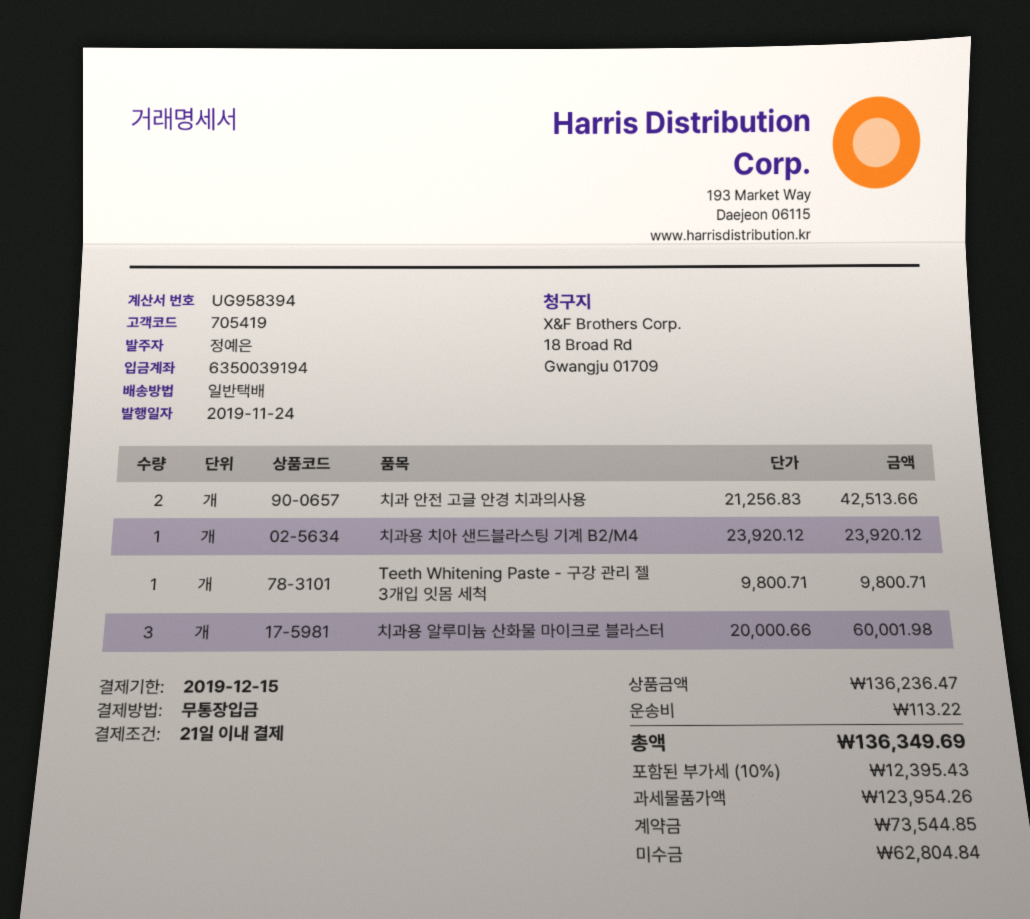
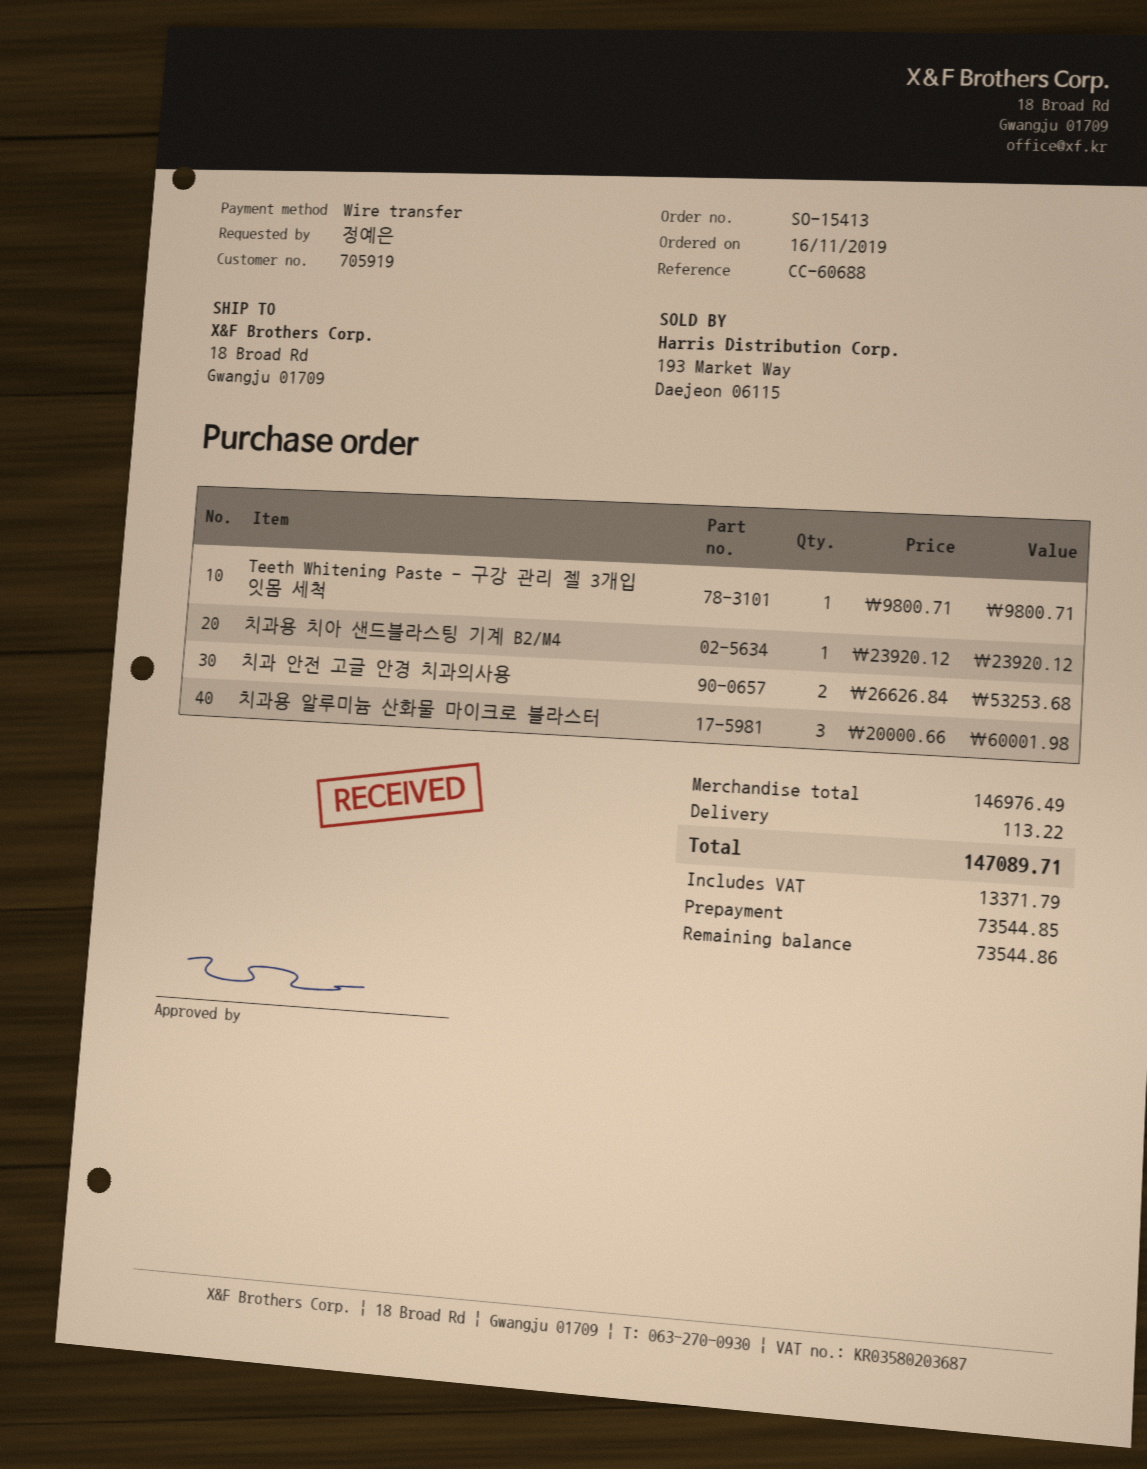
customer number: 705419 -> 705919
치과 안전 고글 안경 치과의사용: 2 x 21256.83 = 42513.66 -> 2 x 26626.84 = 53253.68
subtotal: 136236.47 -> 146976.49
tax: 12395.43 -> 13371.79
total: 136349.69 -> 147089.71
balance: 62804.84 -> 73544.86

